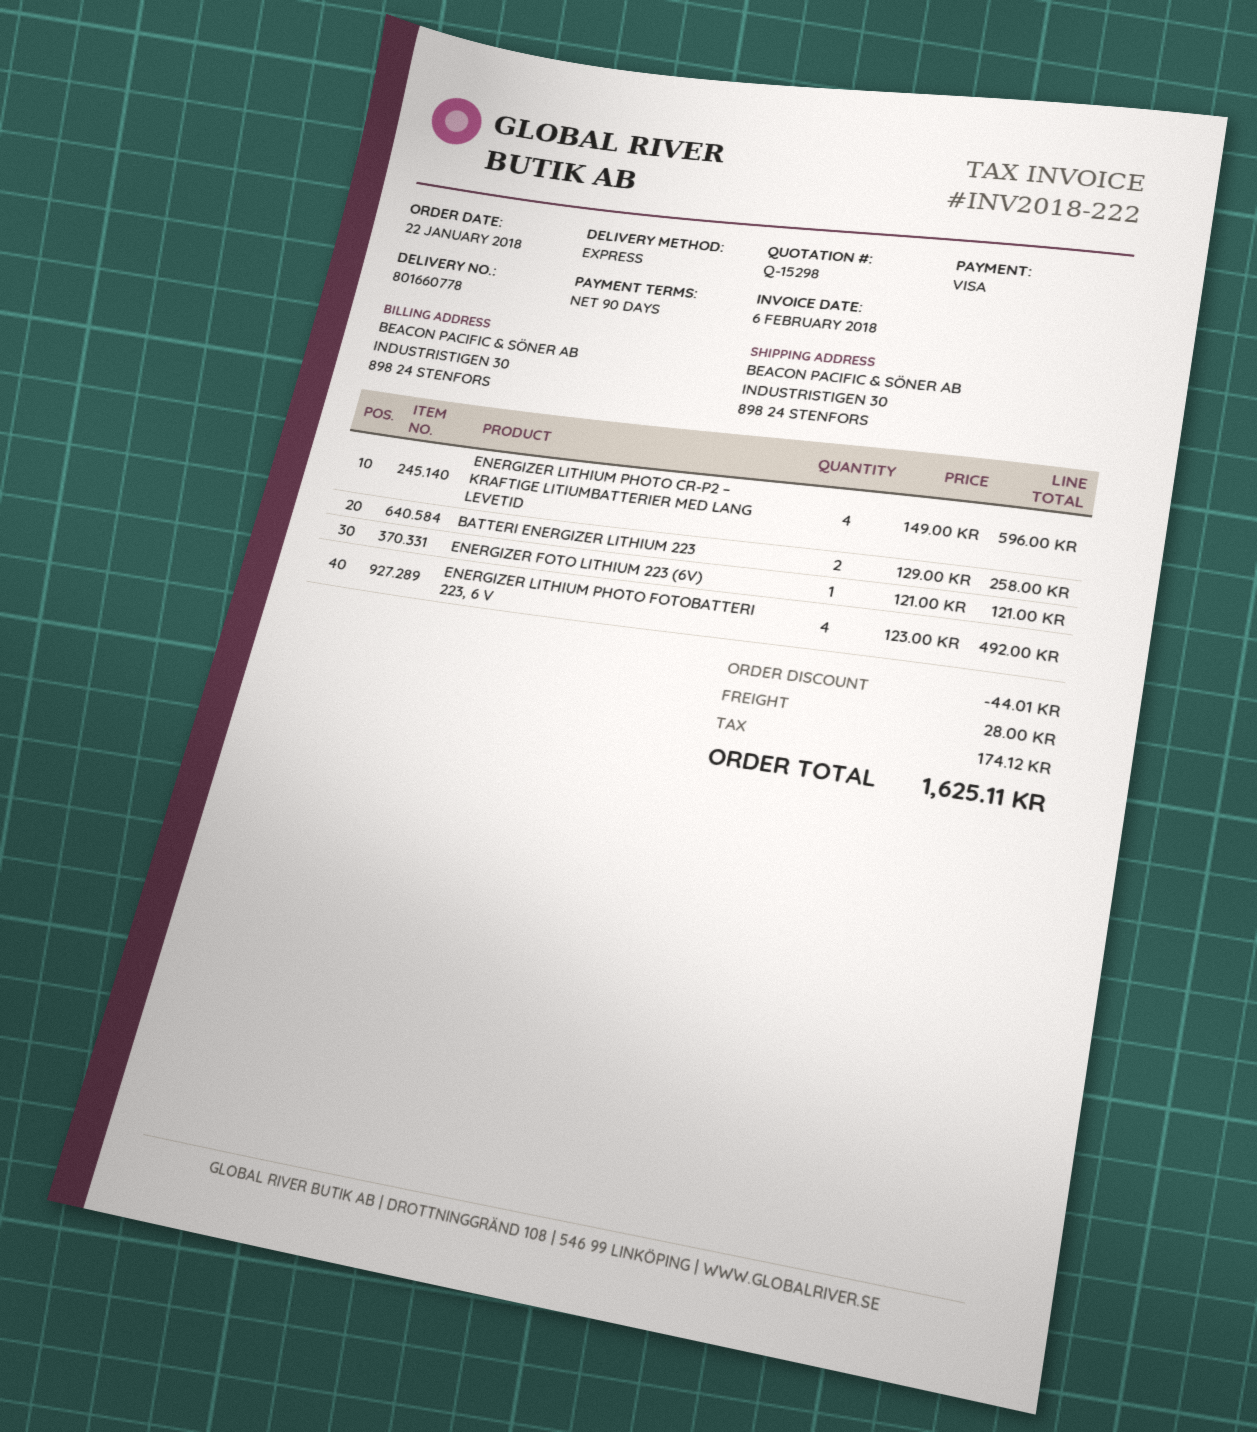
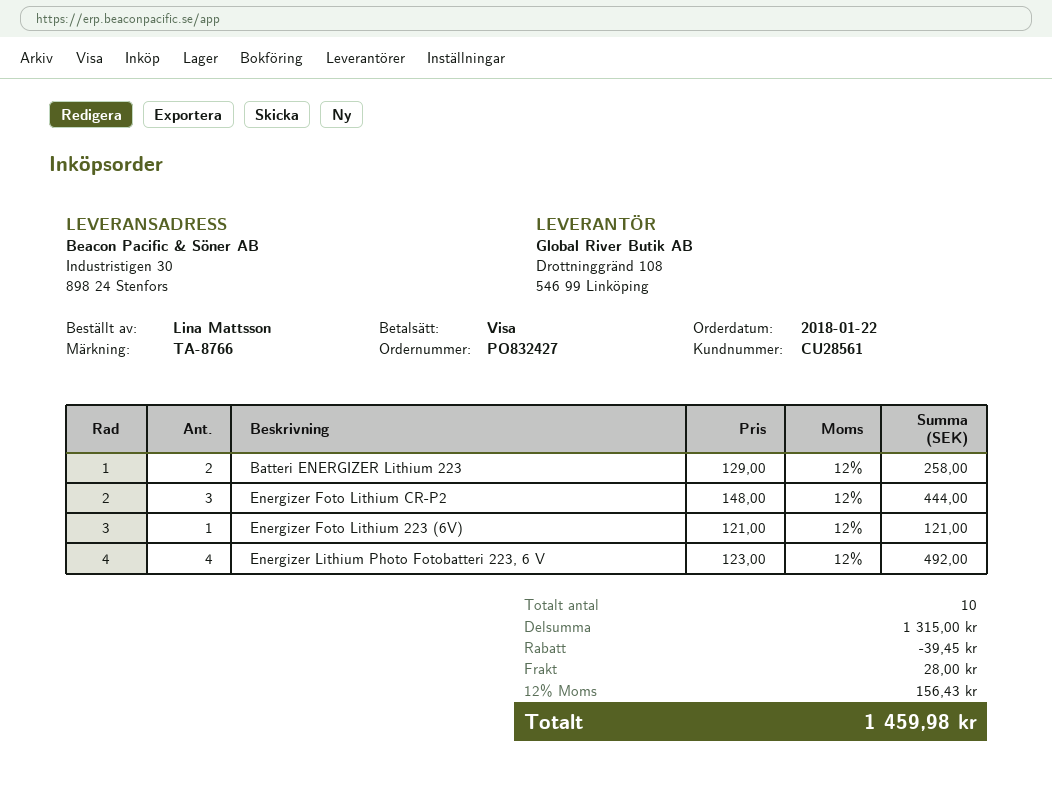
ENERGIZER LITHIUM PHOTO CR-P2 – KRAFTIGE LITIUMBATTERIER MED LANG LEVETID: 4 x 149.00 = 596.00 -> none
Energizer Foto Lithium CR-P2: none -> 3 x 148.00 = 444.00
discount: 44.01 -> 39.45
tax: 174.12 -> 156.43
total: 1625.11 -> 1459.98

